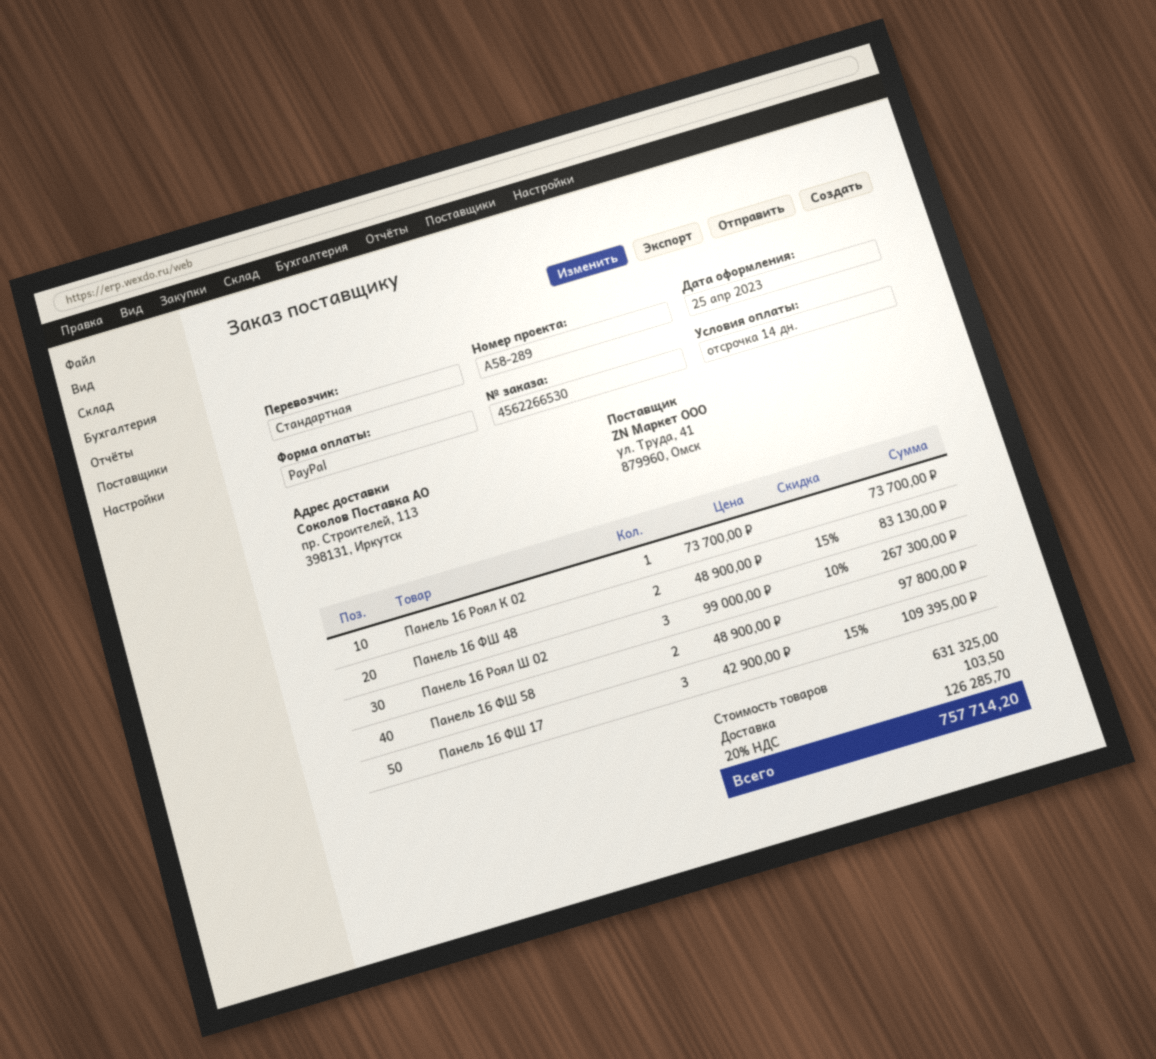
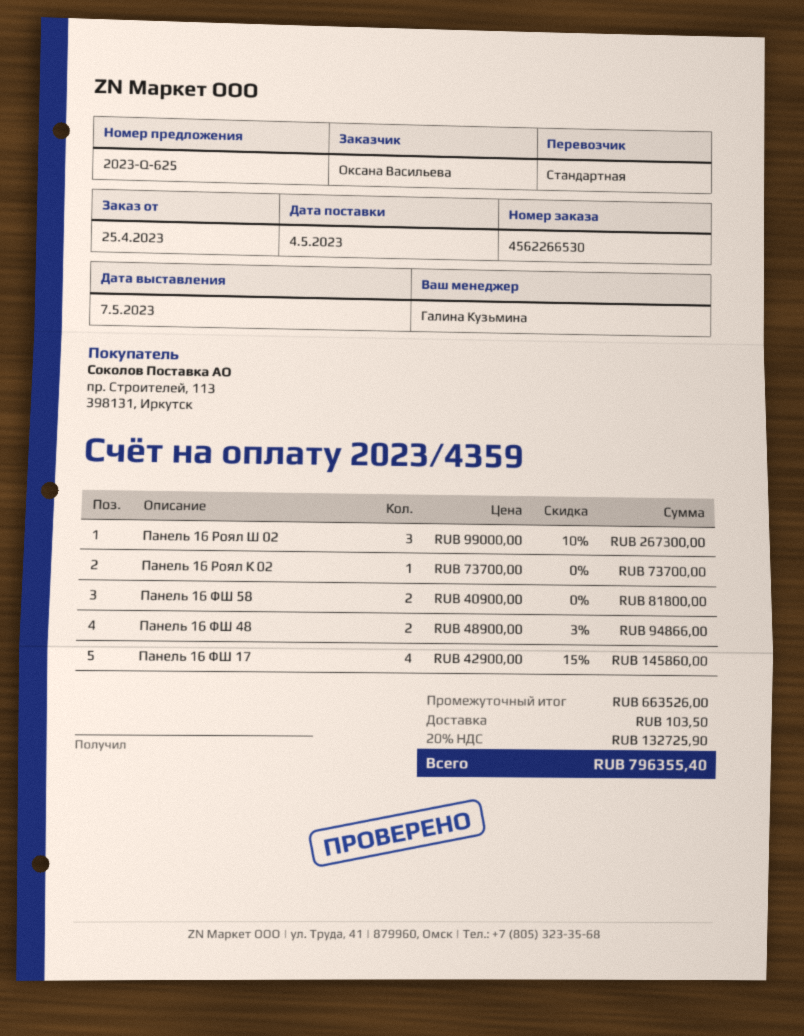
Панель 16 ФШ 48: 2 x 48900.00 - 15% = 83130.00 -> 2 x 48900.00 - 3% = 94866.00
Панель 16 ФШ 58: 2 x 48900.00 = 97800.00 -> 2 x 40900.00 = 81800.00
Панель 16 ФШ 17: 3 x 42900.00 - 15% = 109395.00 -> 4 x 42900.00 - 15% = 145860.00
subtotal: 631325.00 -> 663526.00
tax: 20% = 126285.70 -> 20% = 132725.90
total: 757714.20 -> 796355.40

